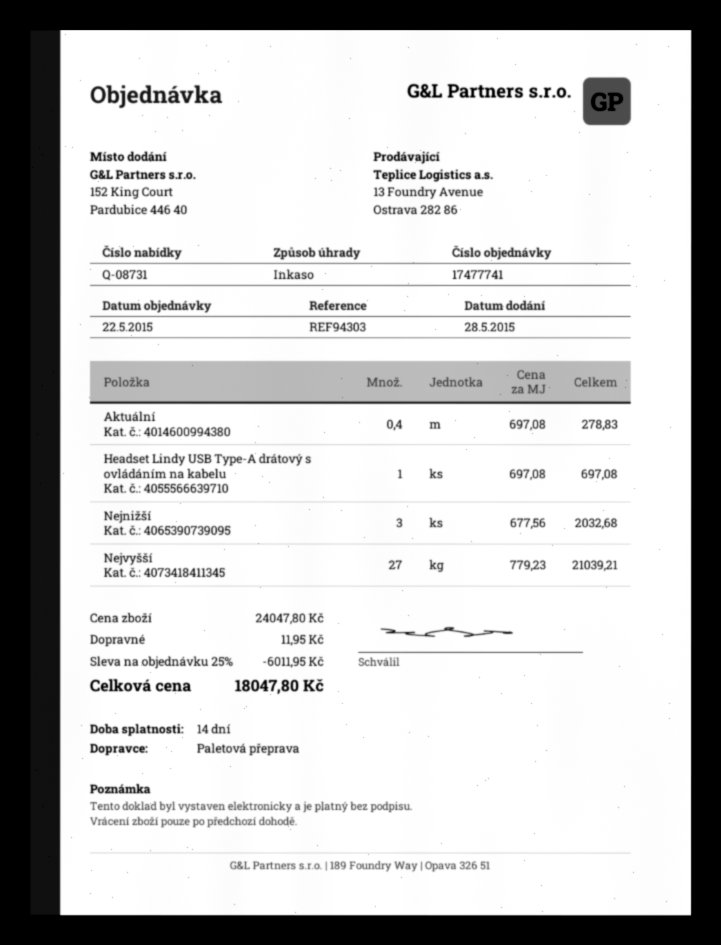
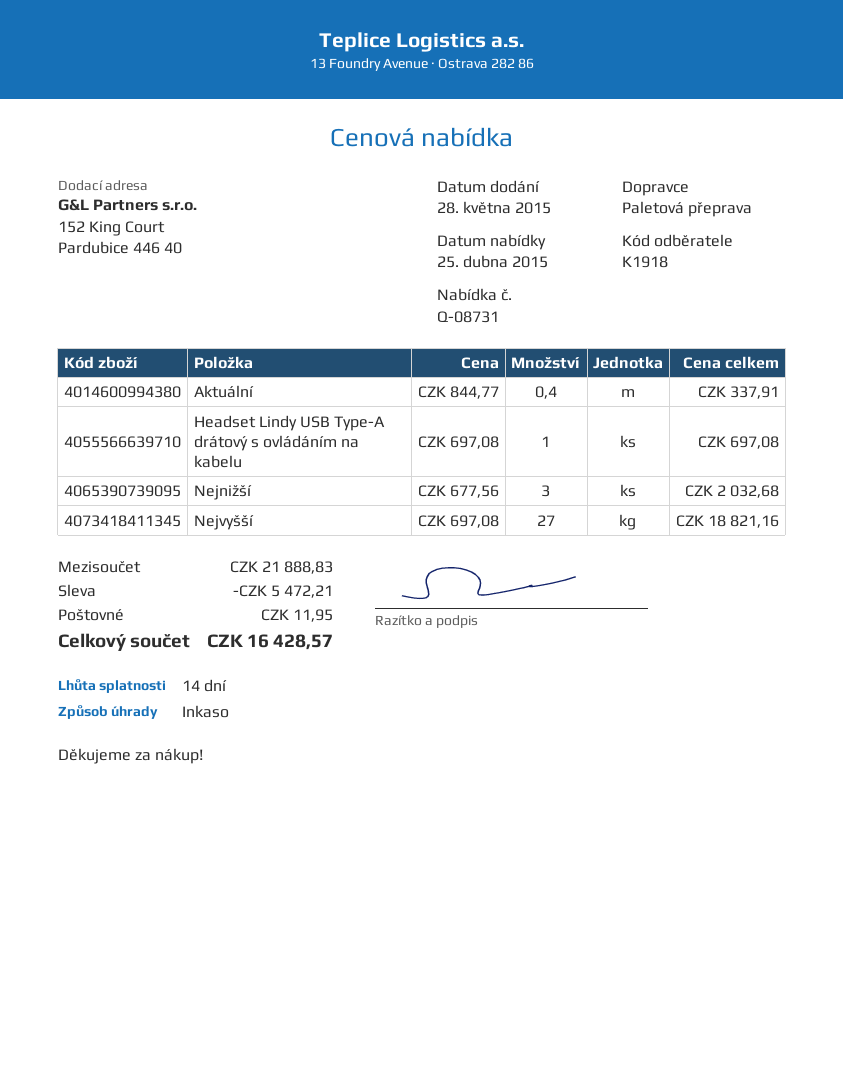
Aktuální: 0.4 x 697.08 = 278.83 -> 0.4 x 844.77 = 337.91
Nejvyšší: 27 x 779.23 = 21039.21 -> 27 x 697.08 = 18821.16
subtotal: 24047.80 -> 21888.83
discount: 6011.95 -> 5472.21
total: 18047.80 -> 16428.57

